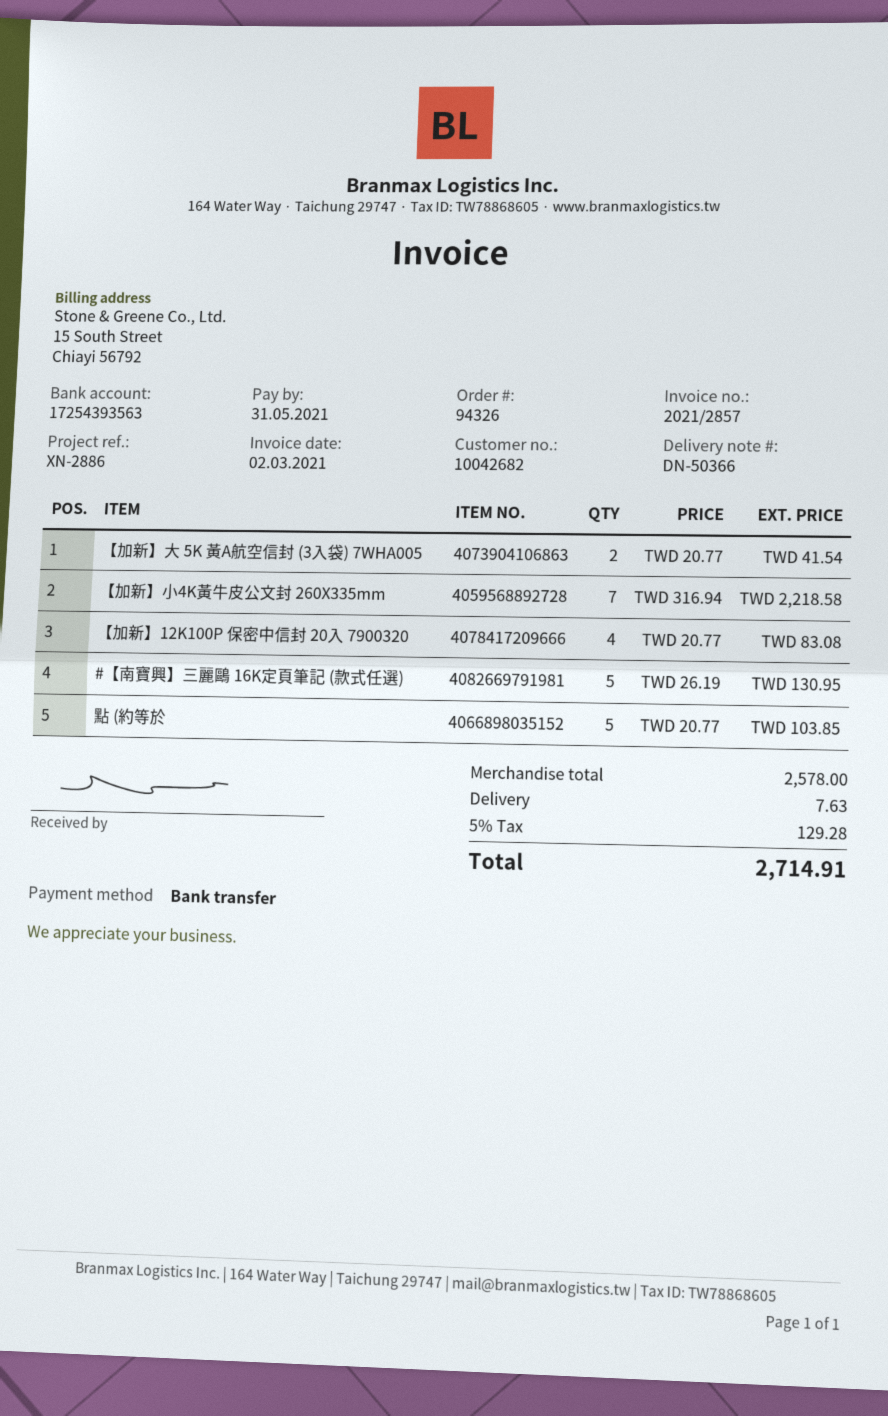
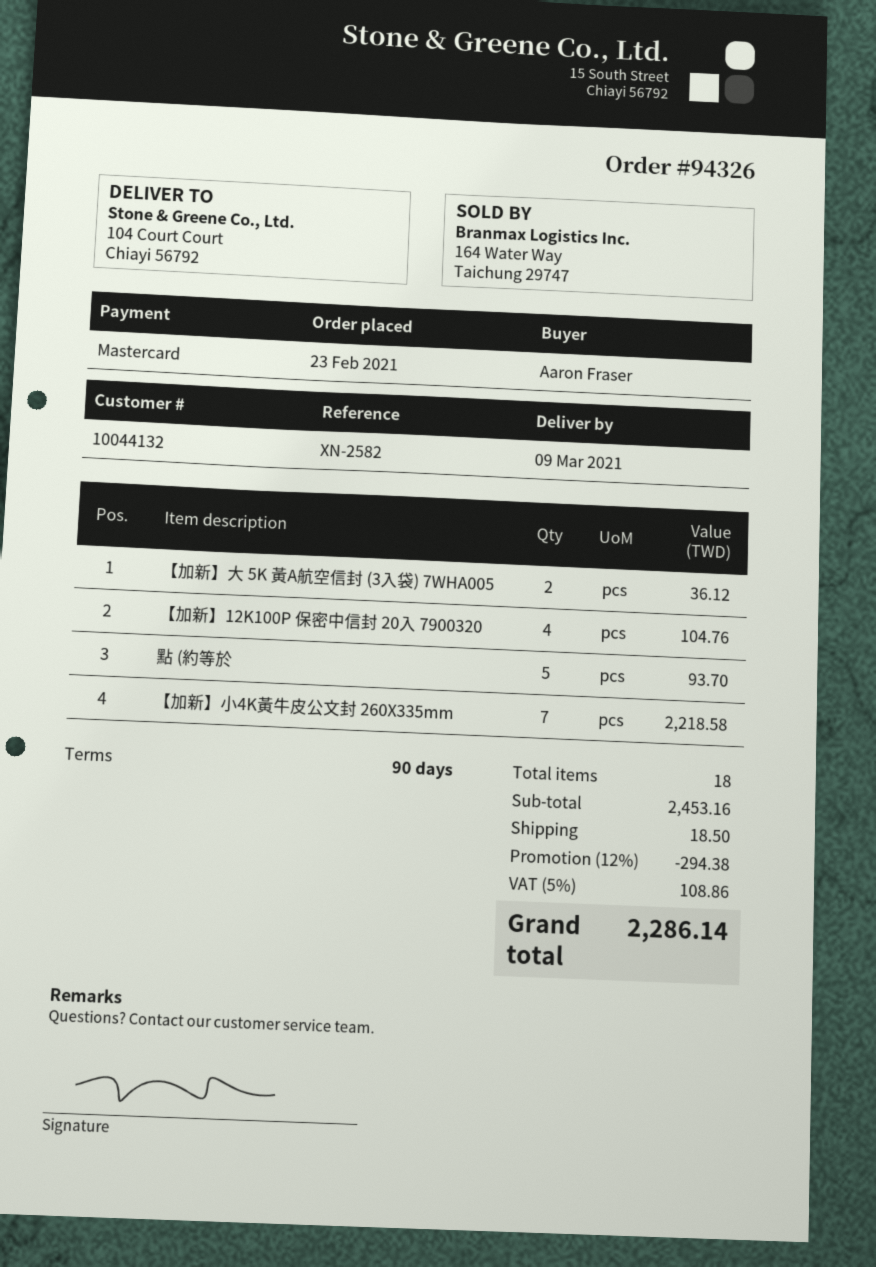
customer number: 10042682 -> 10044132
reference: XN-2886 -> XN-2582
payment method: bank transfer -> Mastercard
【加新】大 5K 黃A航空信封 (3入袋) 7WHA005: 2 for 41.54 -> 2 for 36.12
【加新】12K100P 保密中信封 20入 7900320: 4 for 83.08 -> 4 for 104.76
#【南寶興】三麗鷗 16K定頁筆記 (款式任選): 5 for 130.95 -> none
點 (約等於: 5 for 103.85 -> 5 for 93.70
subtotal: 2578.00 -> 2453.16
discount: none -> 12% = 294.38
shipping: 7.63 -> 18.50
tax: 5% = 129.28 -> 5% = 108.86
total: 2714.91 -> 2286.14

